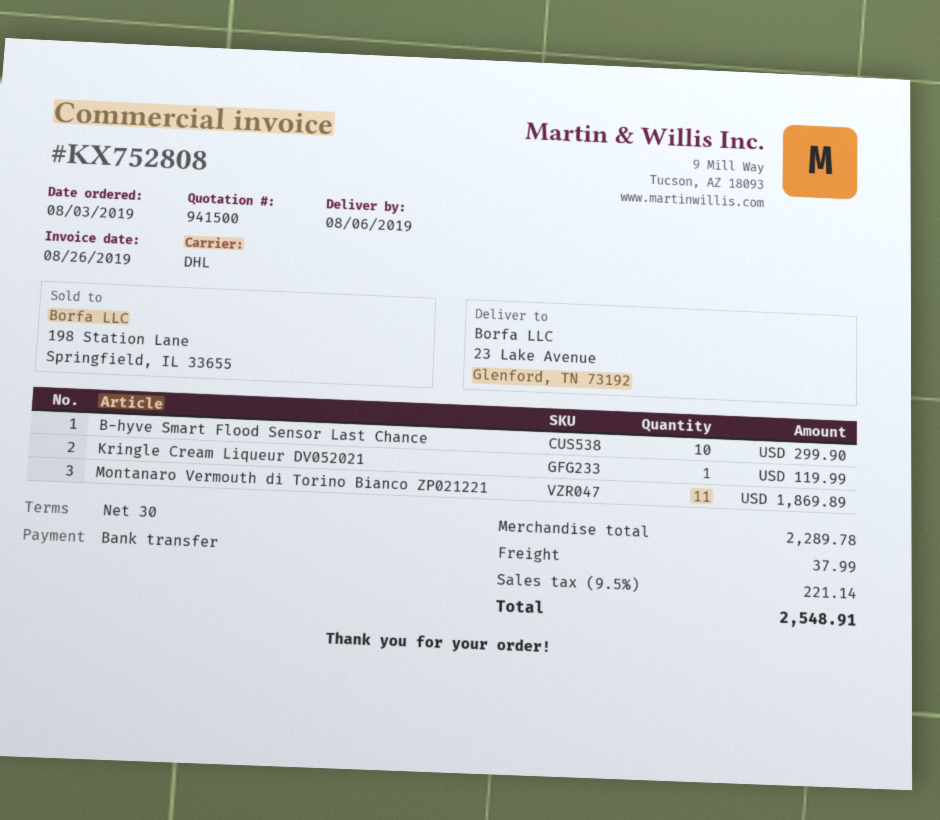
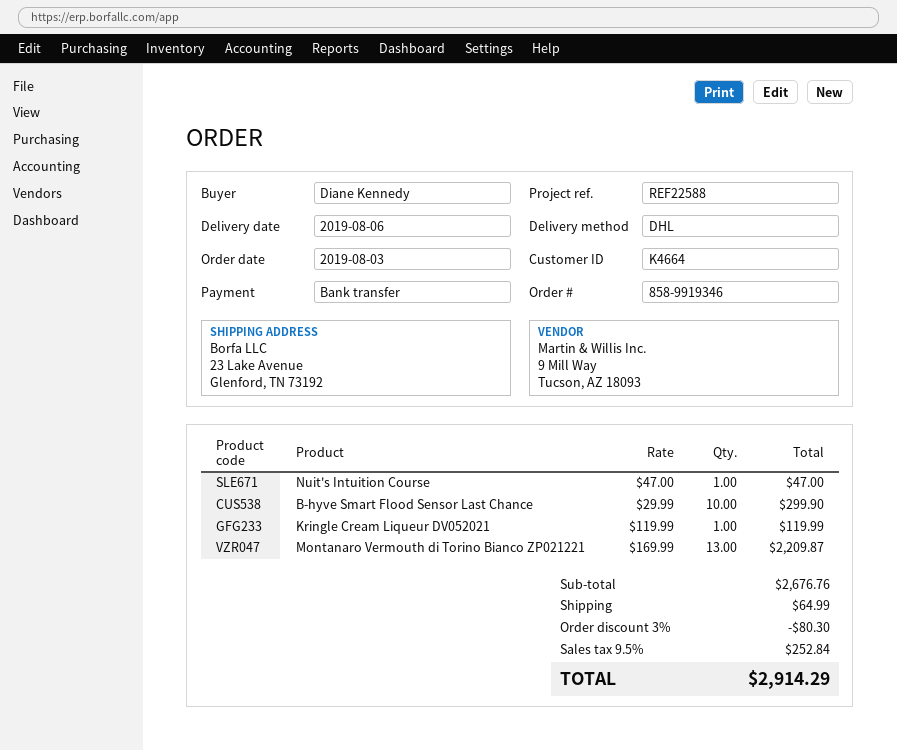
Montanaro Vermouth di Torino Bianco ZP021221: 11 for 1869.89 -> 13 for 2209.87
Nuit's Intuition Course: none -> 1 for 47.00
subtotal: 2289.78 -> 2676.76
discount: none -> 3% = 80.30
shipping: 37.99 -> 64.99
tax: 9.5% = 221.14 -> 9.5% = 252.84
total: 2548.91 -> 2914.29

